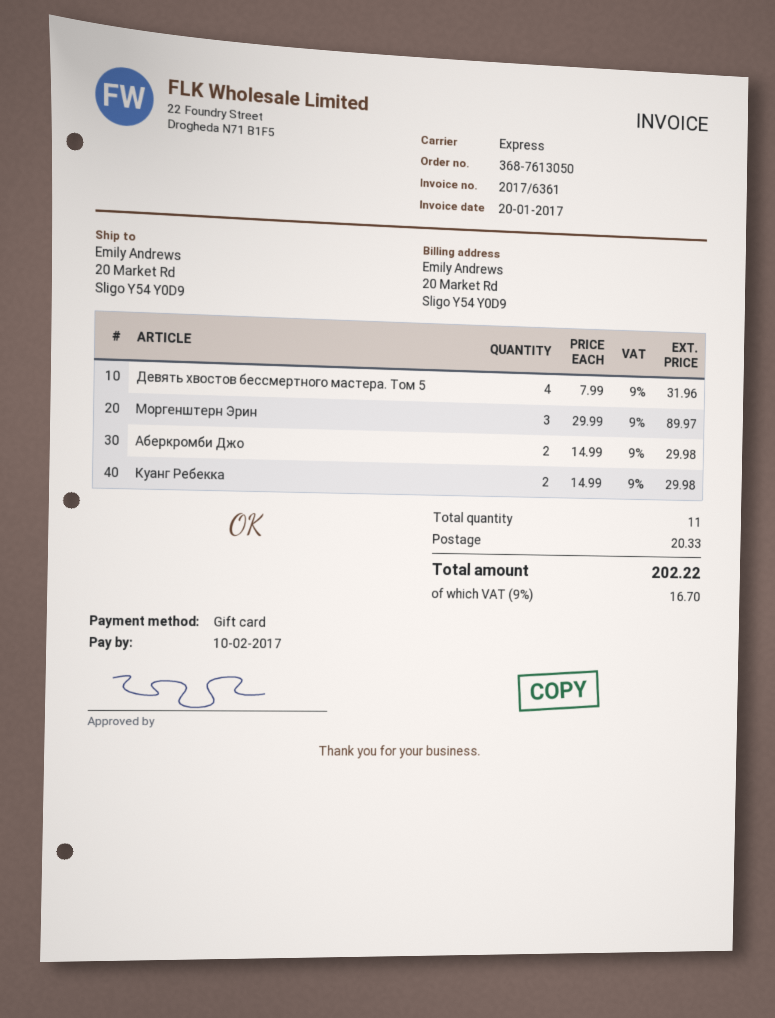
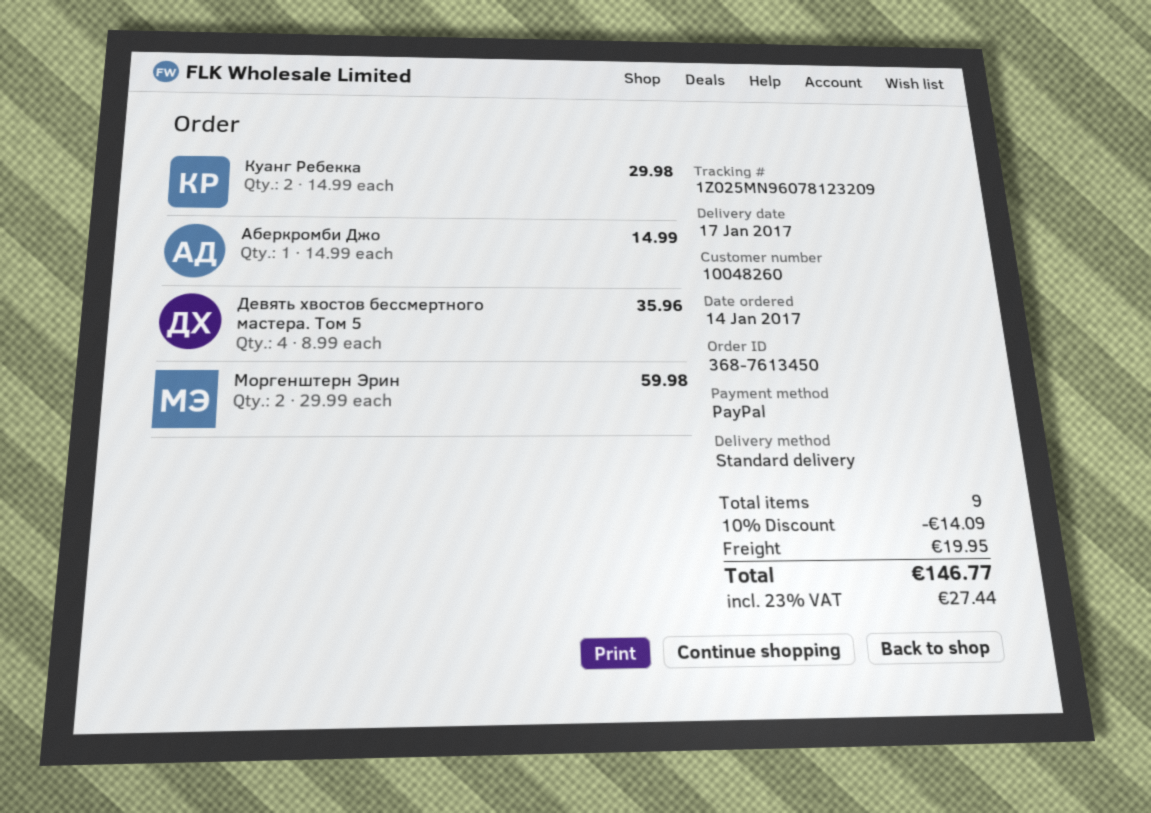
order number: 368-7613050 -> 368-7613450
payment method: gift card -> PayPal
shipping method: express -> standard
Девять хвостов бессмертного мастера. Том 5: 4 x 7.99 = 31.96 -> 4 x 8.99 = 35.96
Моргенштерн Эрин: 3 x 29.99 = 89.97 -> 2 x 29.99 = 59.98
Аберкромби Джо: 2 x 14.99 = 29.98 -> 1 x 14.99 = 14.99
total quantity: 11 -> 9
discount: none -> 10% = 14.09
shipping: 20.33 -> 19.95
tax: 9% = 16.70 -> 23% = 27.44
total: 202.22 -> 146.77

